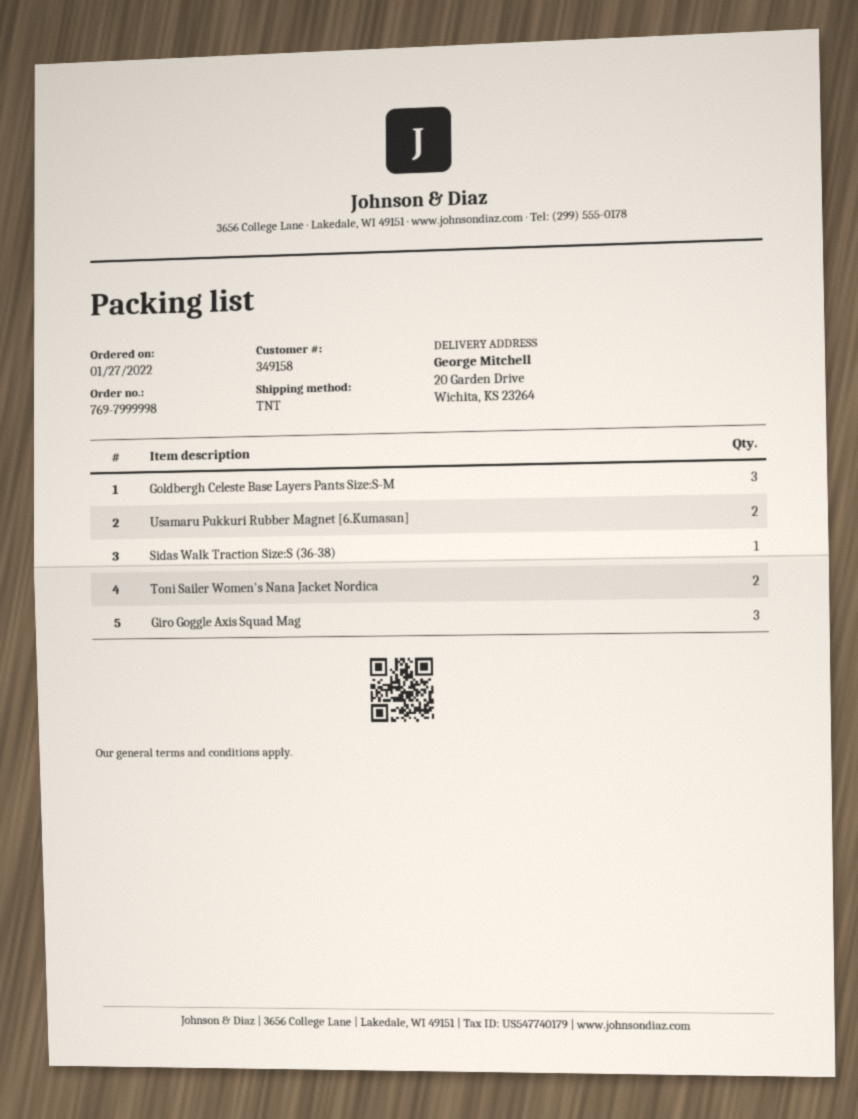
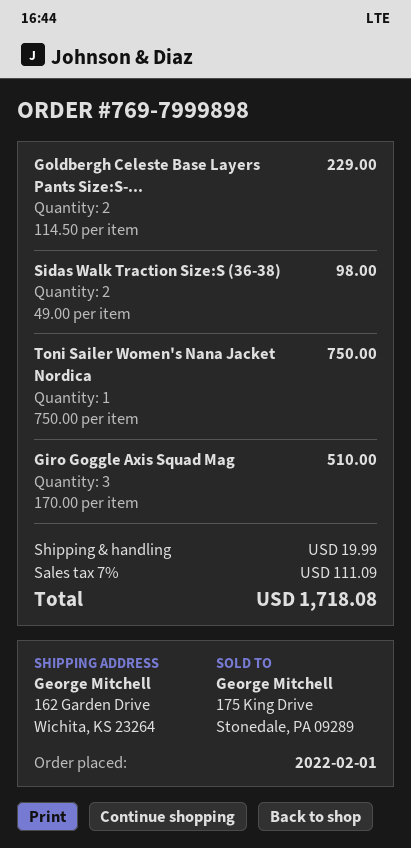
order number: 769-7999998 -> 769-7999898
order date: 2022-01-27 -> 2022-02-01
ship to: 20 Garden Drive, Wichita, KS 23264 -> 162 Garden Drive, Wichita, KS 23264
Goldbergh Celeste Base Layers Pants Size:S-M: 3 -> 2
Usamaru Pukkuri Rubber Magnet [6.Kumasan]: 2 -> none
Sidas Walk Traction Size:S (36-38): 1 -> 2
Toni Sailer Women's Nana Jacket Nordica: 2 -> 1

